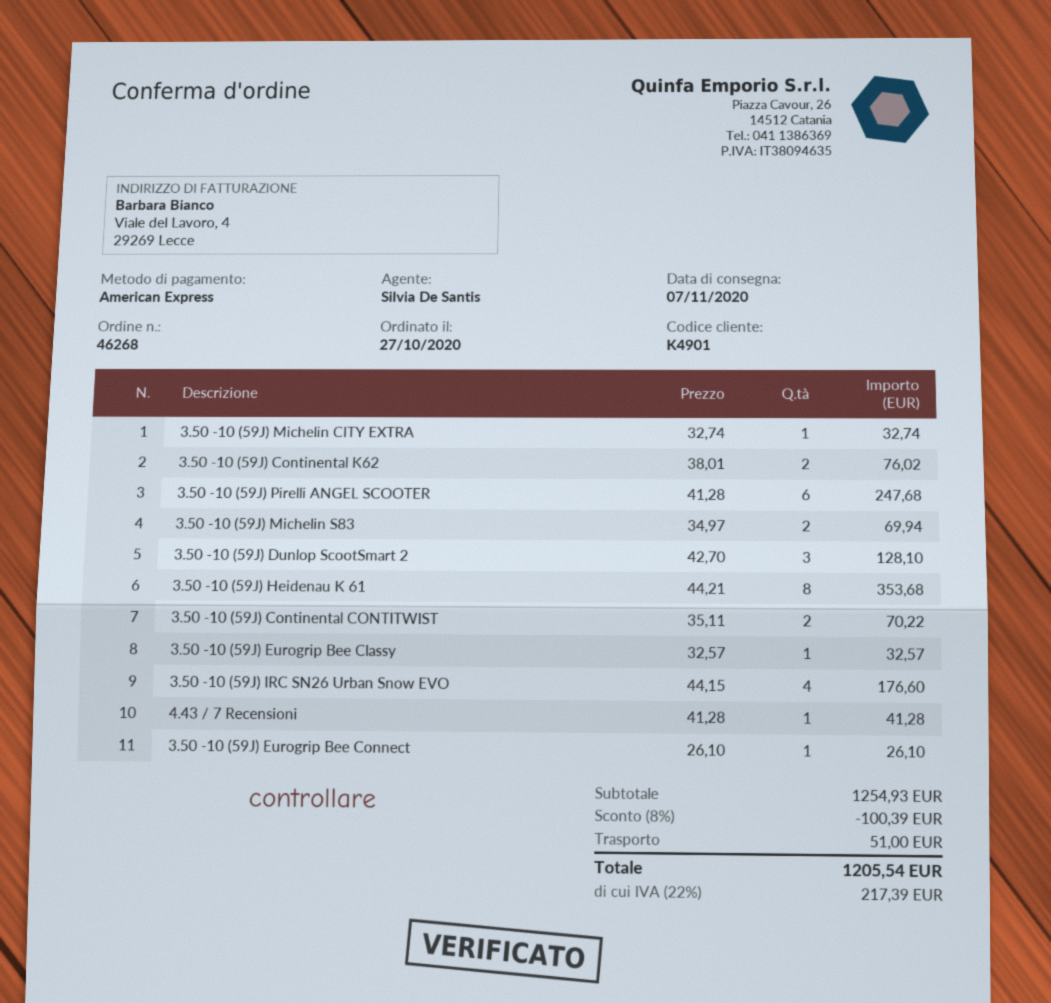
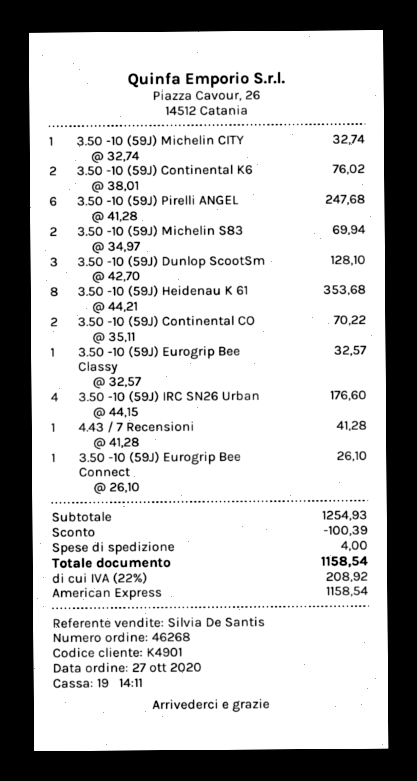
shipping: 51.00 -> 4.00
tax: 22% = 217.39 -> 22% = 208.92
total: 1205.54 -> 1158.54

